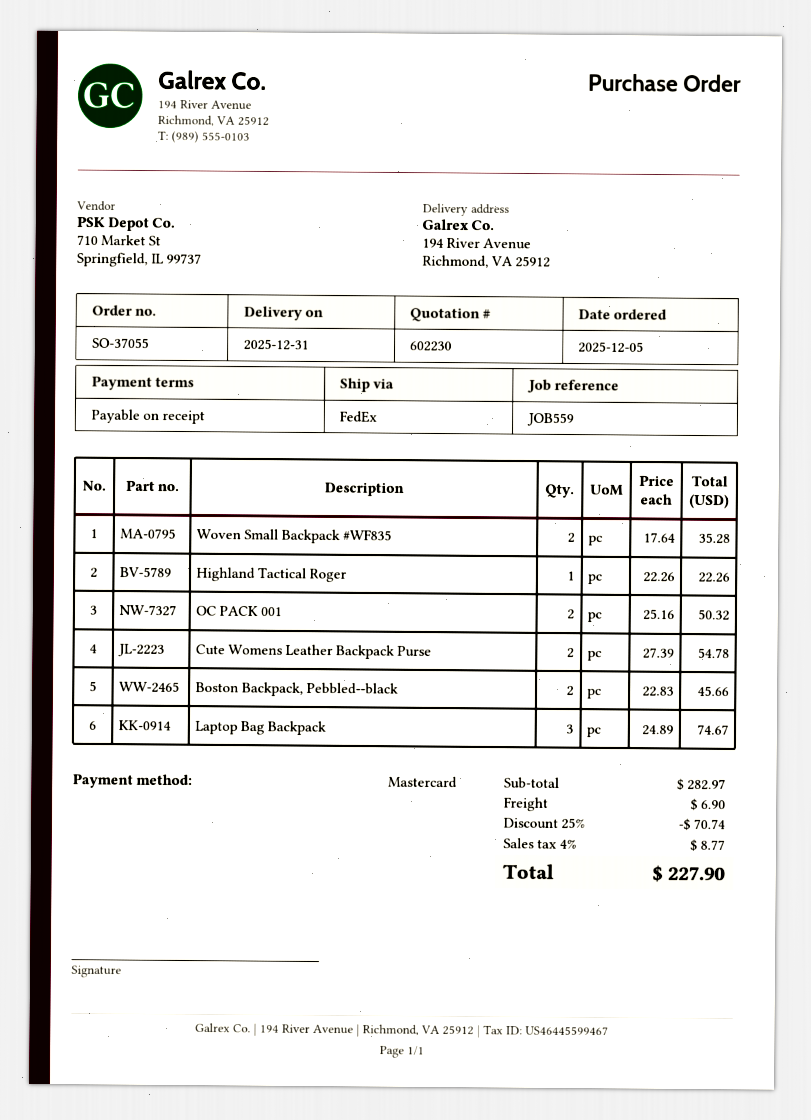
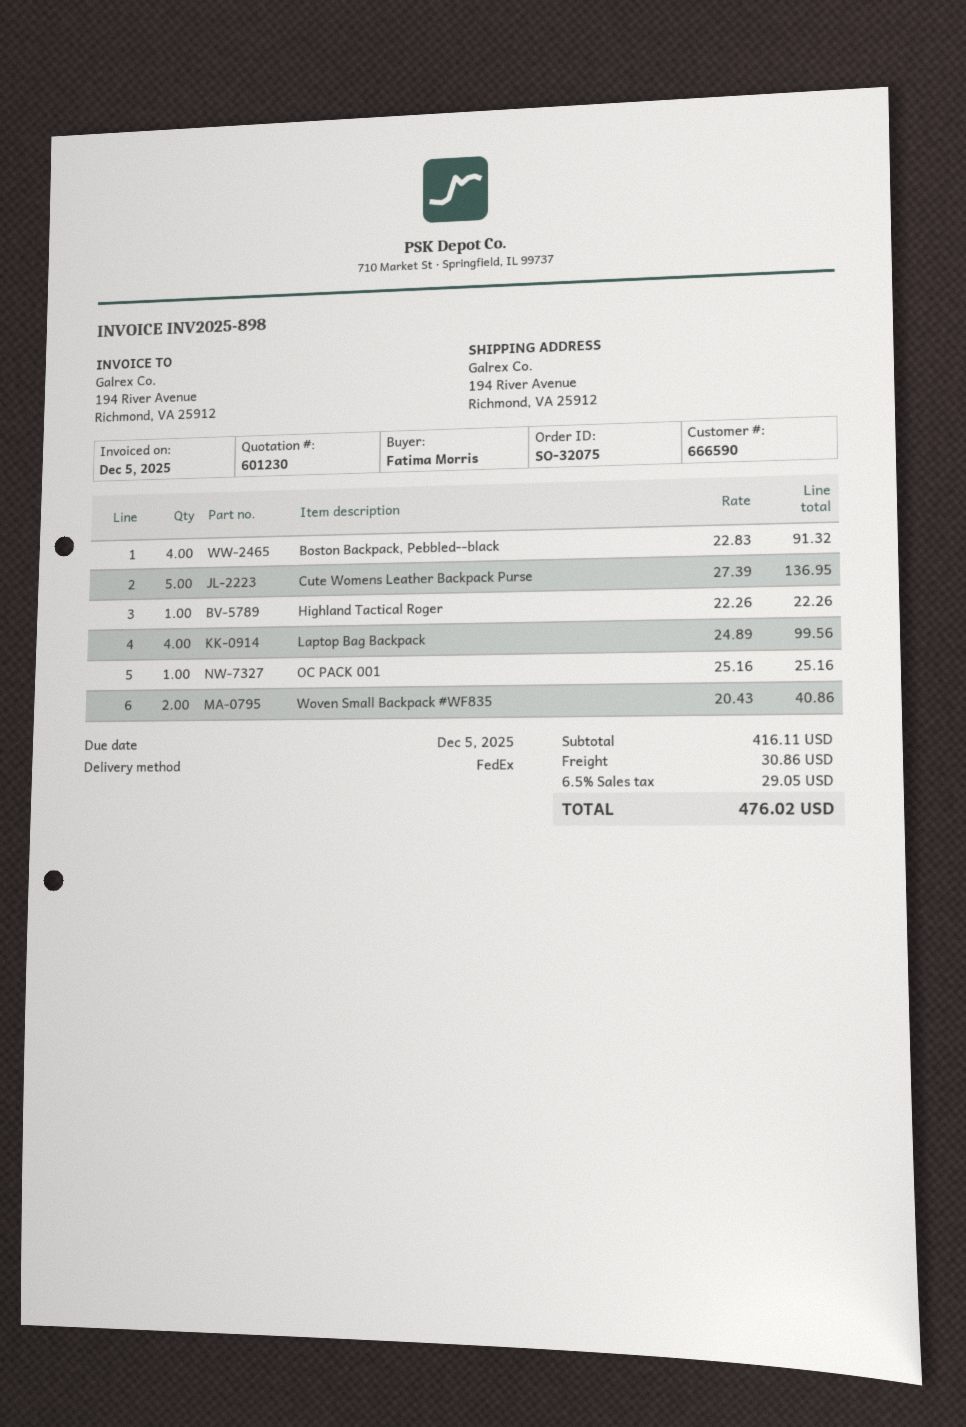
quote number: 602230 -> 601230
order number: SO-37055 -> SO-32075
Woven Small Backpack #WF835: 2 x 17.64 = 35.28 -> 2 x 20.43 = 40.86
OC PACK 001: 2 x 25.16 = 50.32 -> 1 x 25.16 = 25.16
Cute Womens Leather Backpack Purse: 2 x 27.39 = 54.78 -> 5 x 27.39 = 136.95
Boston Backpack, Pebbled--black: 2 x 22.83 = 45.66 -> 4 x 22.83 = 91.32
Laptop Bag Backpack: 3 x 24.89 = 74.67 -> 4 x 24.89 = 99.56
subtotal: 282.97 -> 416.11
discount: 25% = 70.74 -> none
shipping: 6.90 -> 30.86
tax: 4% = 8.77 -> 6.5% = 29.05
total: 227.90 -> 476.02

